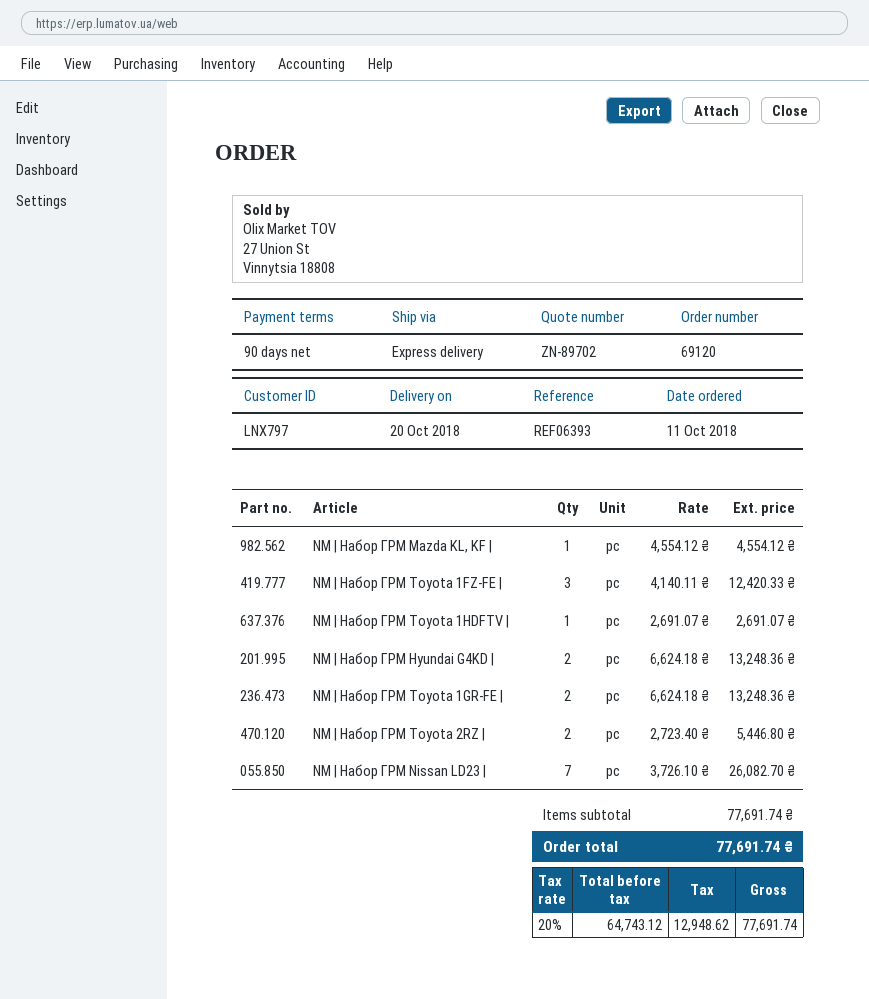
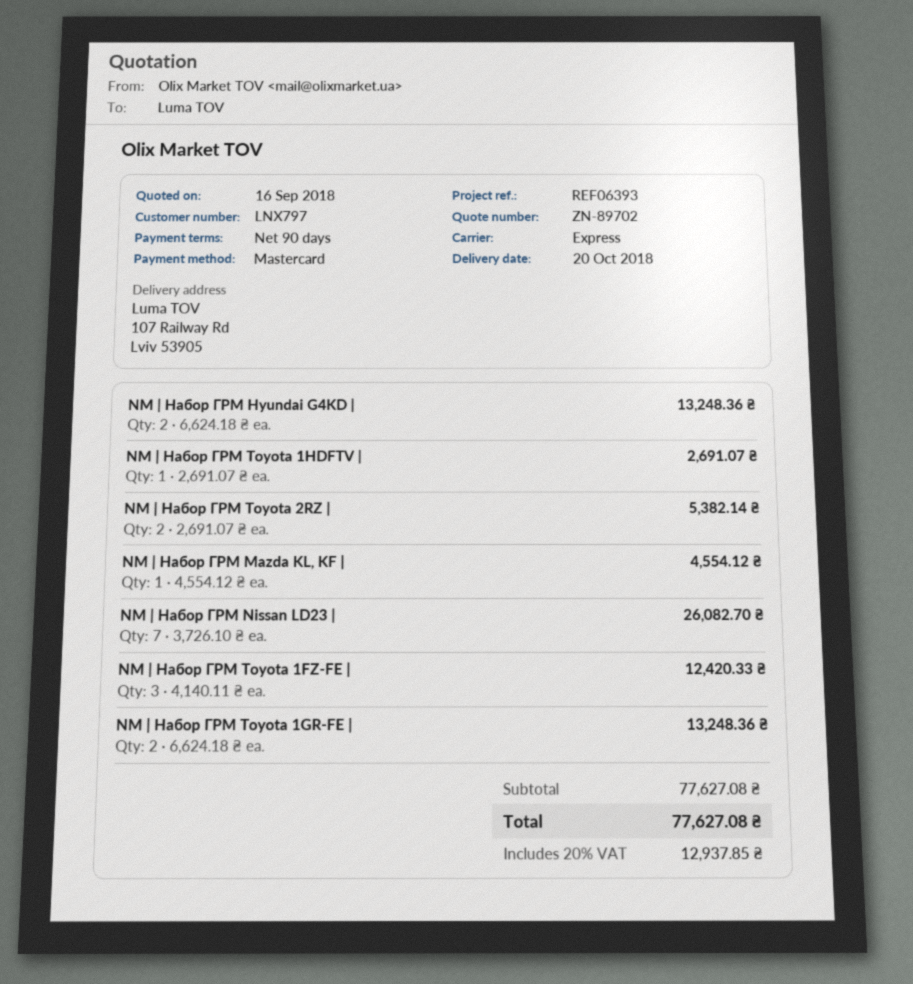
NM | Набор ГРМ Toyota 2RZ |: 2 x 2723.40 = 5446.80 -> 2 x 2691.07 = 5382.14
subtotal: 77691.74 -> 77627.08
tax: 20% = 12948.62 -> 20% = 12937.85
total: 77691.74 -> 77627.08

